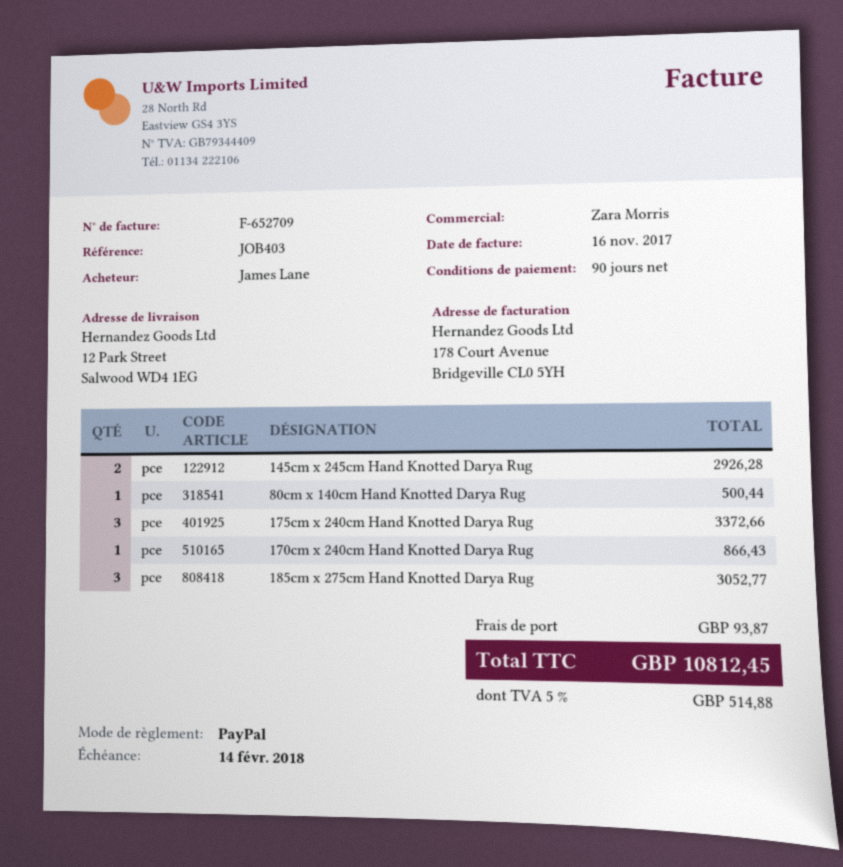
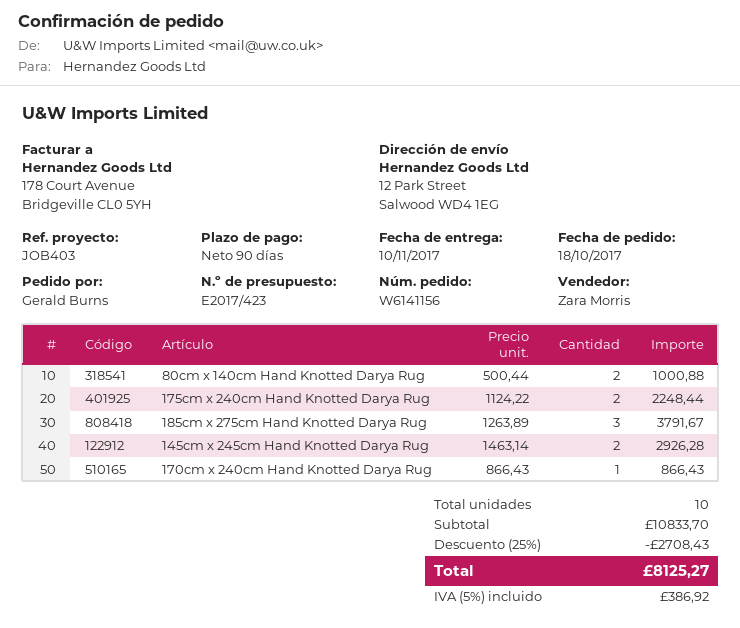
ordered by: James Lane -> Gerald Burns
80cm x 140cm Hand Knotted Darya Rug: 1 for 500.44 -> 2 for 1000.88
175cm x 240cm Hand Knotted Darya Rug: 3 for 3372.66 -> 2 for 2248.44
185cm x 275cm Hand Knotted Darya Rug: 3 for 3052.77 -> 3 for 3791.67
discount: none -> 25% = 2708.43
shipping: 93.87 -> none
tax: 5% = 514.88 -> 5% = 386.92
total: 10812.45 -> 8125.27

